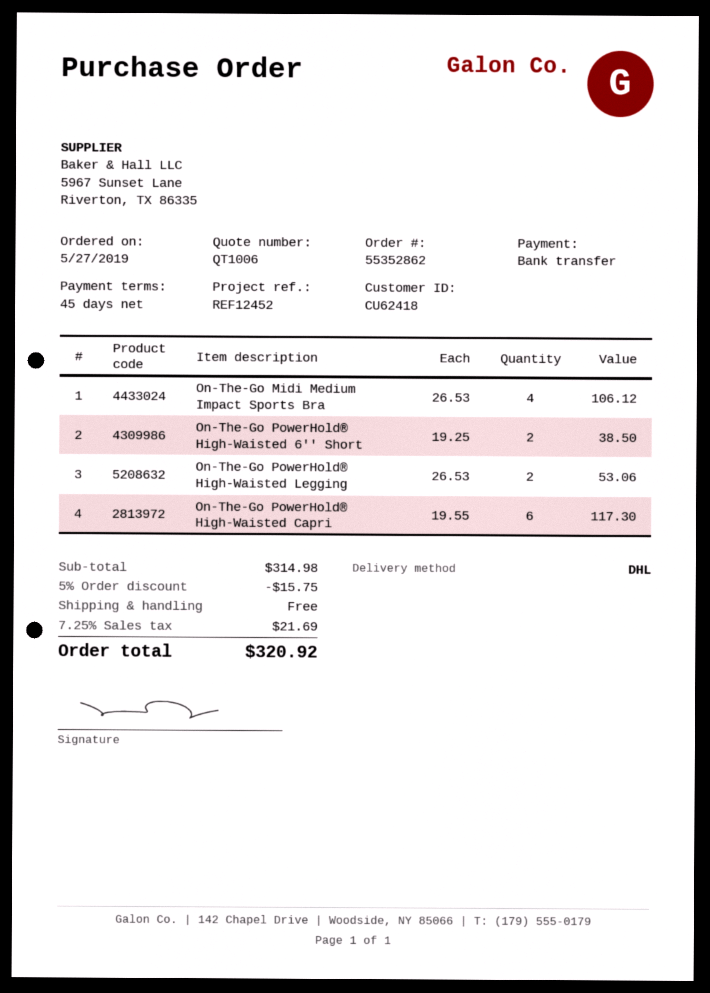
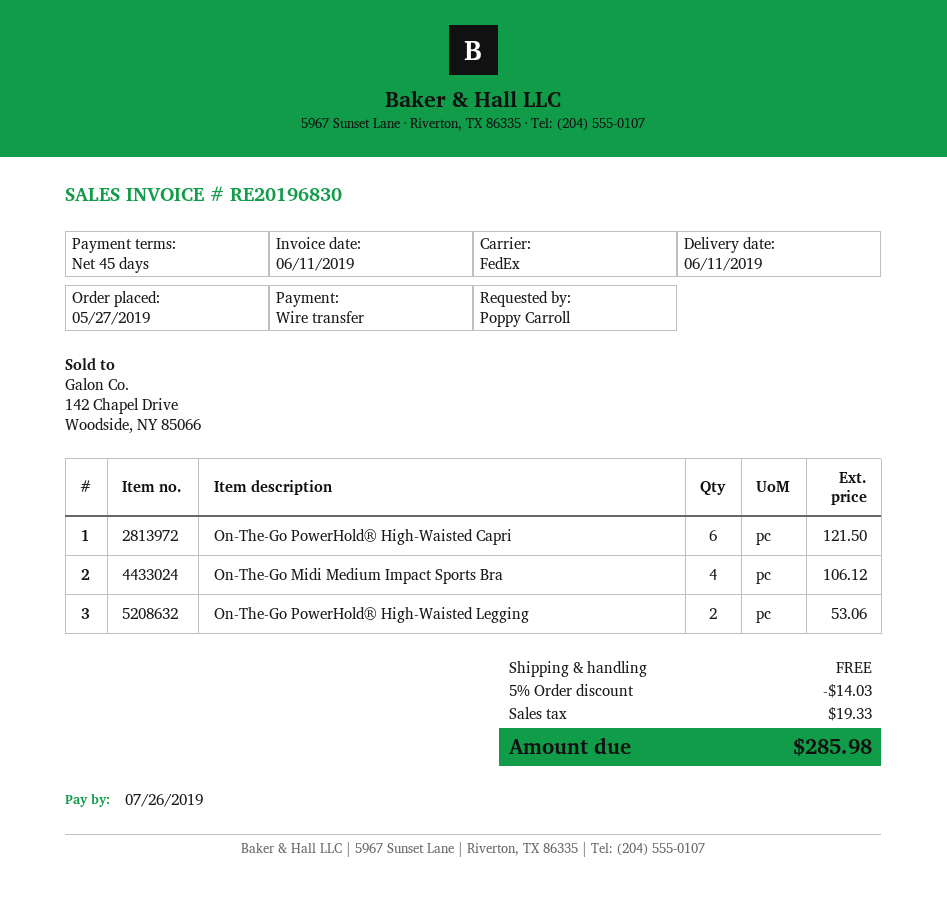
shipping method: DHL -> FedEx
On-The-Go PowerHold® High-Waisted 6'' Short: 2 for 38.50 -> none
On-The-Go PowerHold® High-Waisted Capri: 6 for 117.30 -> 6 for 121.50
discount: 5% = 15.75 -> 5% = 14.03
tax: 21.69 -> 19.33
total: 320.92 -> 285.98

